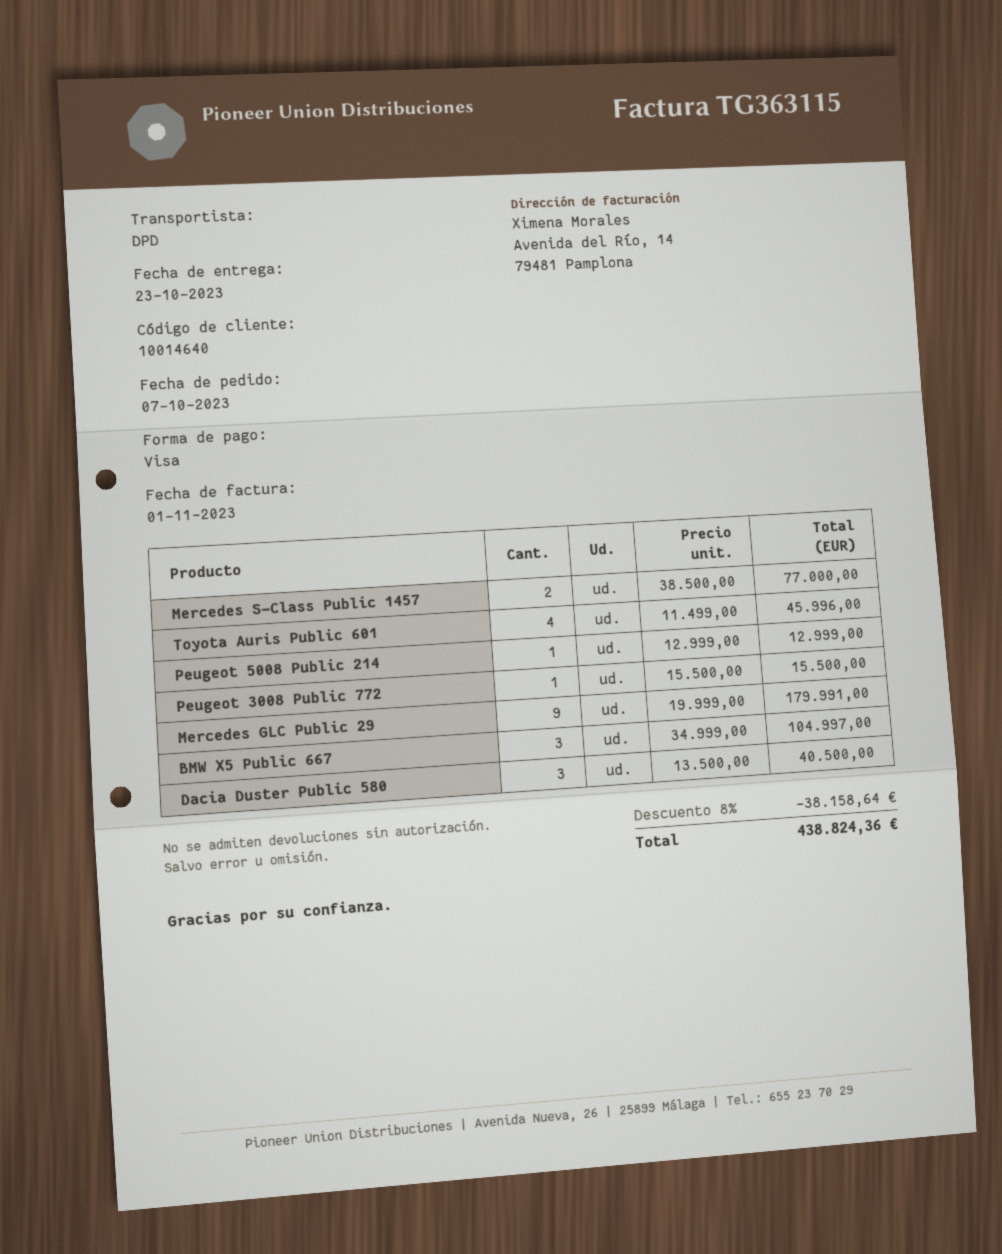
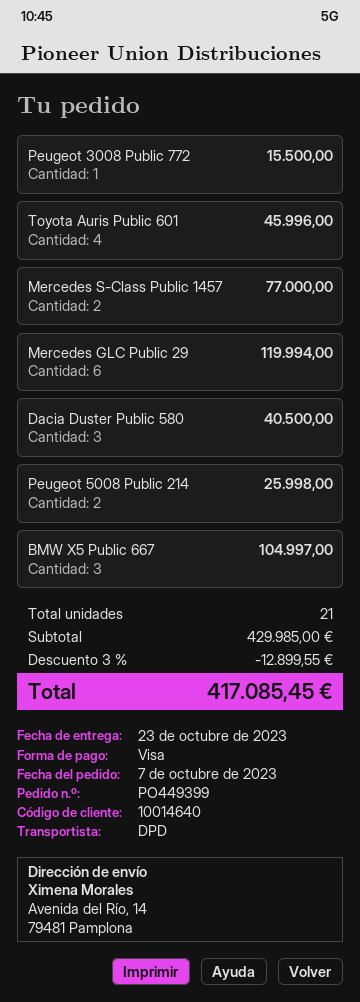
Peugeot 5008 Public 214: 1 for 12999.00 -> 2 for 25998.00
Mercedes GLC Public 29: 9 for 179991.00 -> 6 for 119994.00
discount: 8% = 38158.64 -> 3% = 12899.55
total: 438824.36 -> 417085.45

